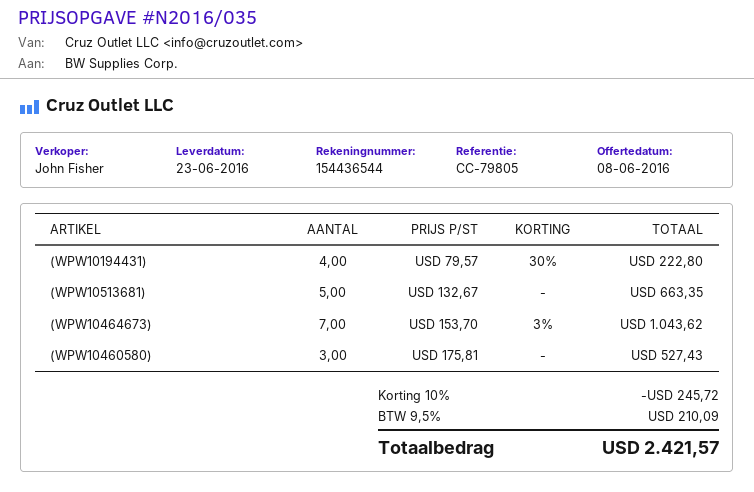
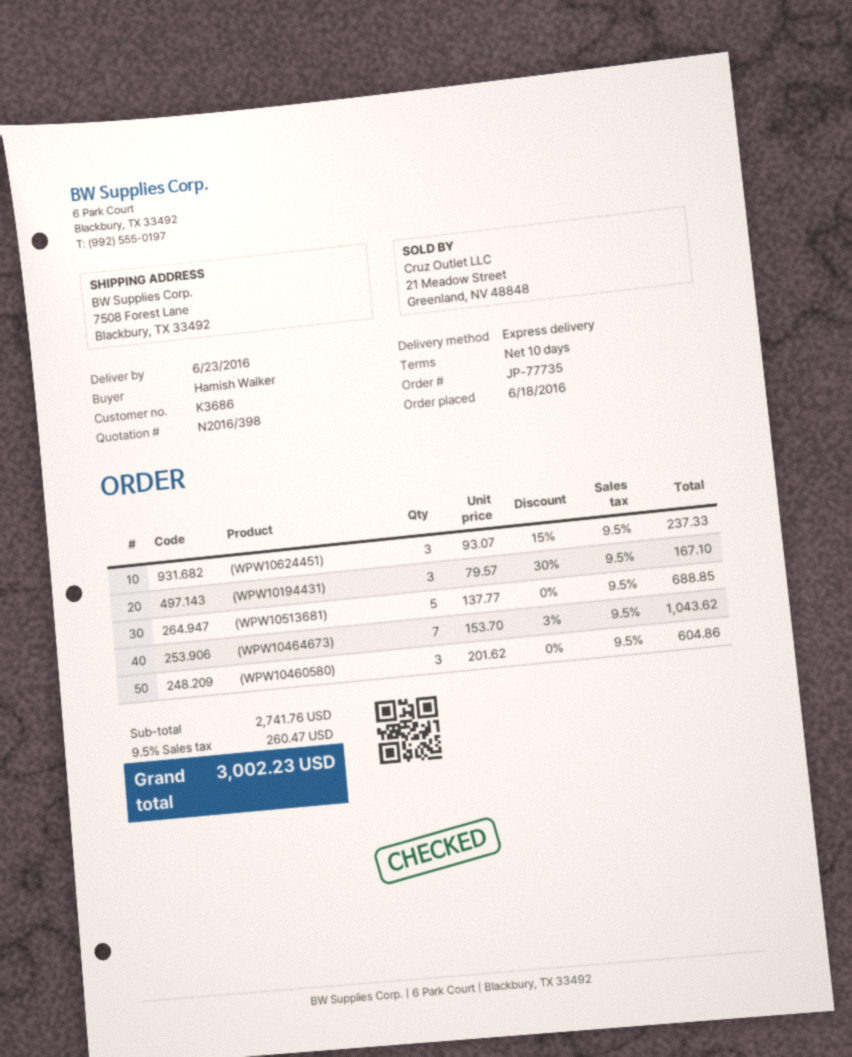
quote number: N2016/035 -> N2016/398
(WPW10194431): 4 x 79.57 - 30% = 222.80 -> 3 x 79.57 - 30% = 167.10
(WPW10513681): 5 x 132.67 = 663.35 -> 5 x 137.77 = 688.85
(WPW10460580): 3 x 175.81 = 527.43 -> 3 x 201.62 = 604.86
(WPW10624451): none -> 3 x 93.07 - 15% = 237.33
discount: 10% = 245.72 -> none
tax: 9.5% = 210.09 -> 9.5% = 260.47
total: 2421.57 -> 3002.23

